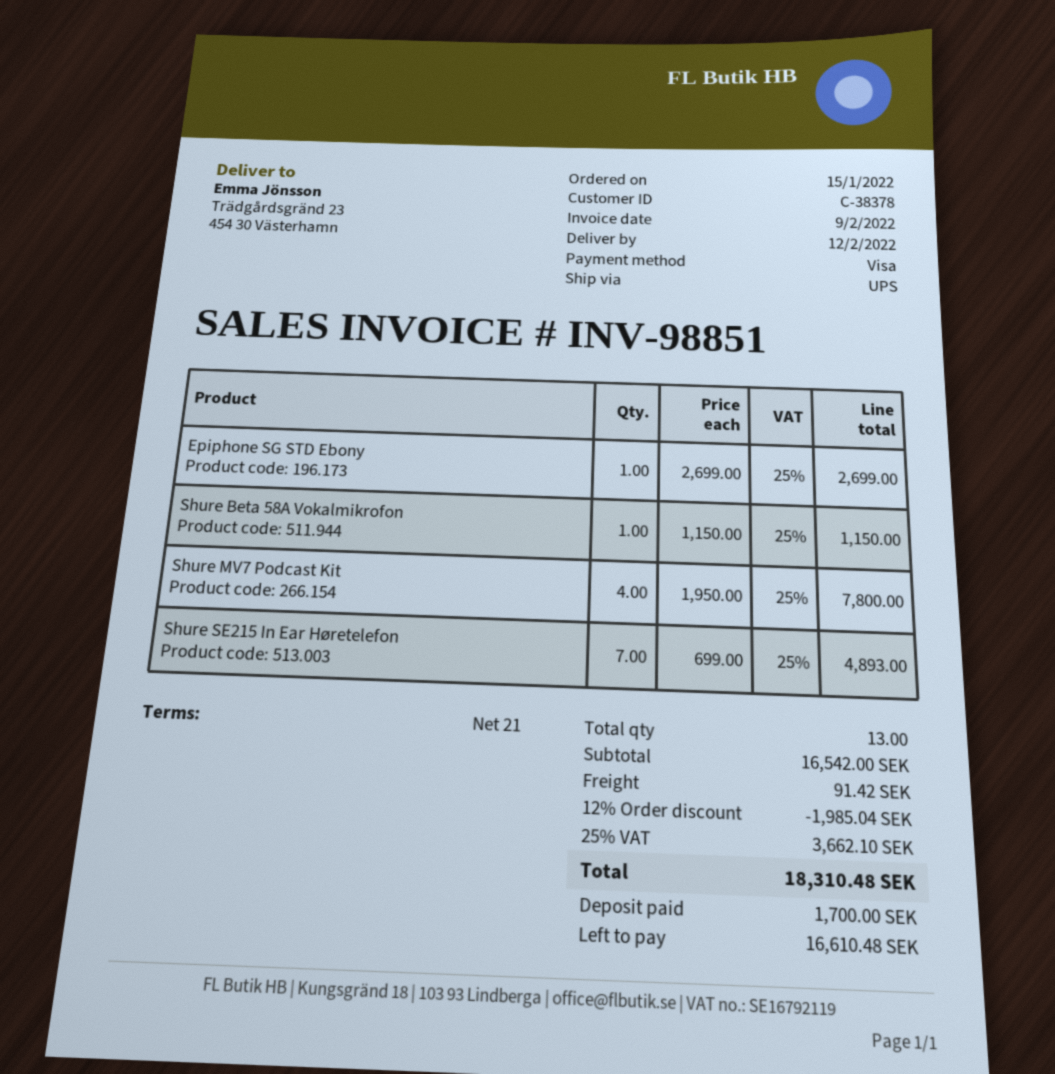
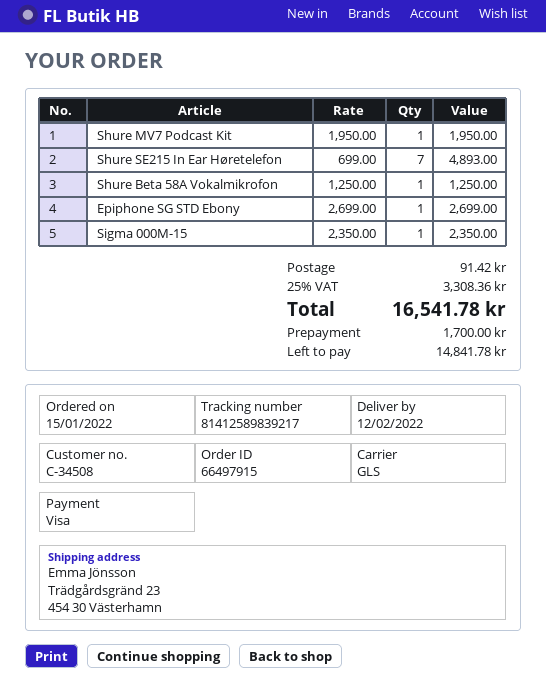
customer number: C-38378 -> C-34508
shipping method: UPS -> GLS
Shure Beta 58A Vokalmikrofon: 1 x 1150.00 = 1150.00 -> 1 x 1250.00 = 1250.00
Shure MV7 Podcast Kit: 4 x 1950.00 = 7800.00 -> 1 x 1950.00 = 1950.00
Sigma 000M-15: none -> 1 x 2350.00 = 2350.00
discount: 12% = 1985.04 -> none
tax: 25% = 3662.10 -> 25% = 3308.36
total: 18310.48 -> 16541.78
balance: 16610.48 -> 14841.78

